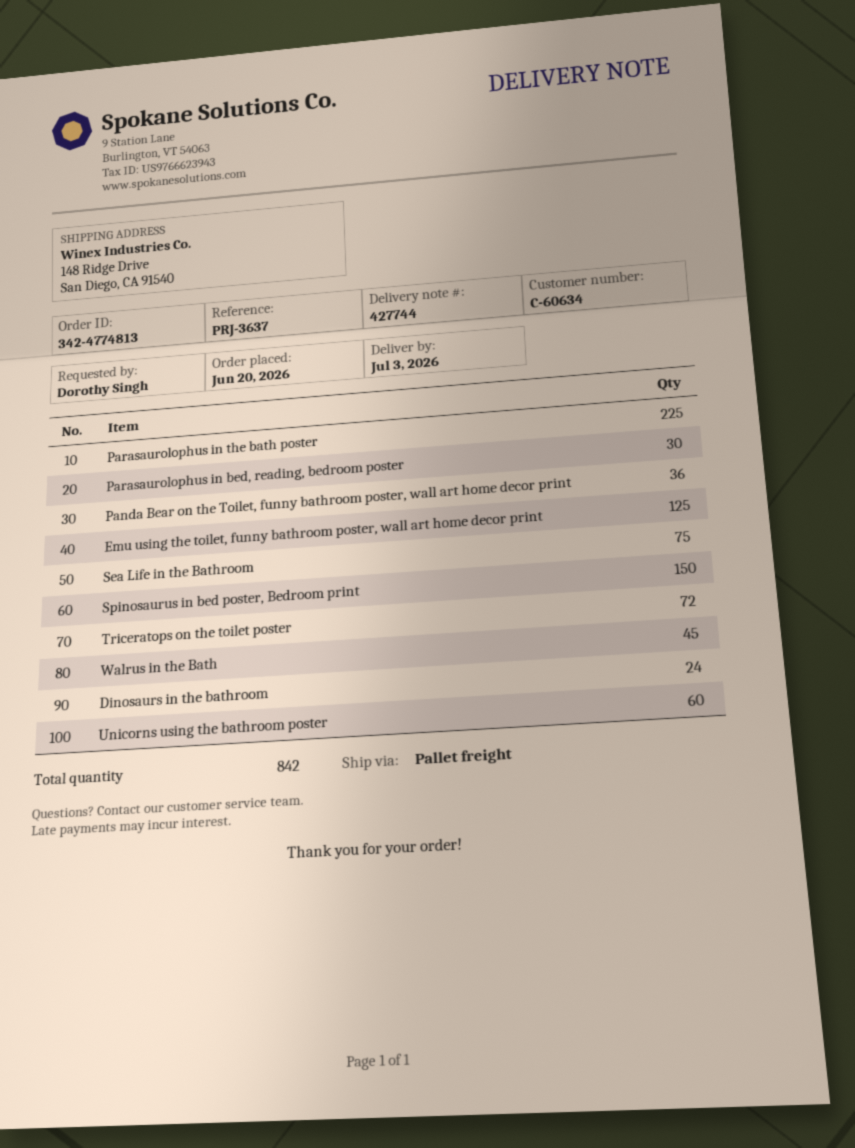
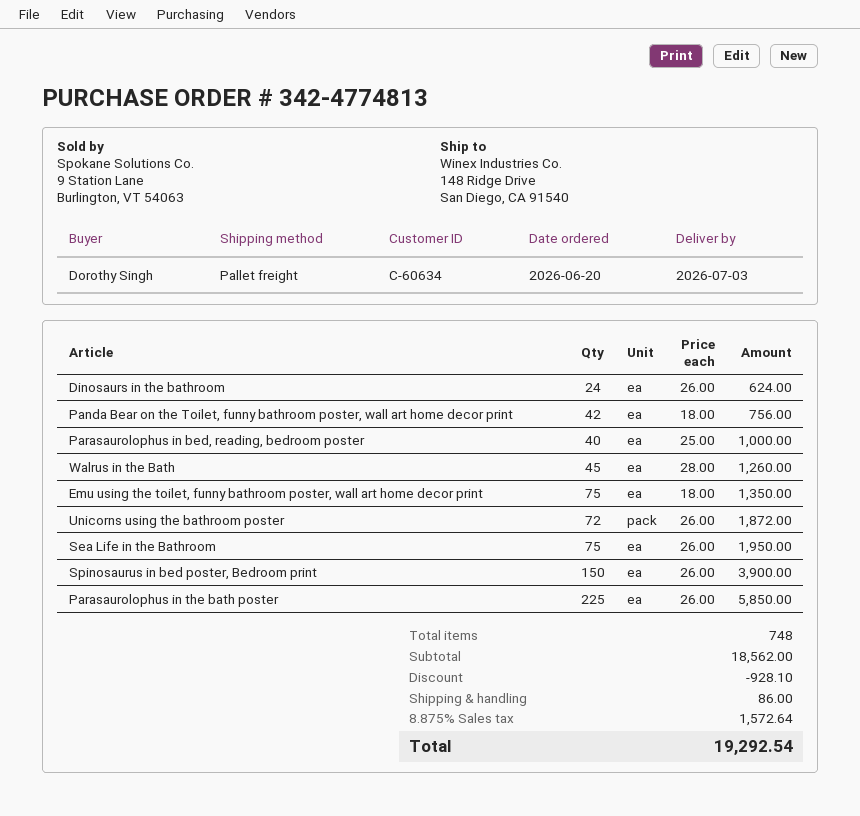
Parasaurolophus in bed, reading, bedroom poster: 30 -> 40
Panda Bear on the Toilet, funny bathroom poster, wall art home decor print: 36 -> 42
Emu using the toilet, funny bathroom poster, wall art home decor print: 125 -> 75
Triceratops on the toilet poster: 72 -> none
Unicorns using the bathroom poster: 60 -> 72
total quantity: 842 -> 748

